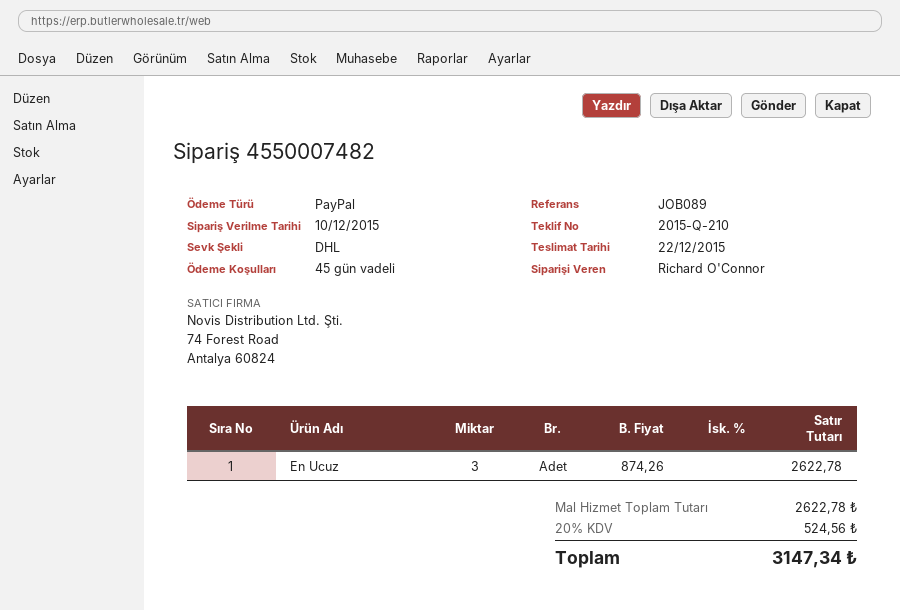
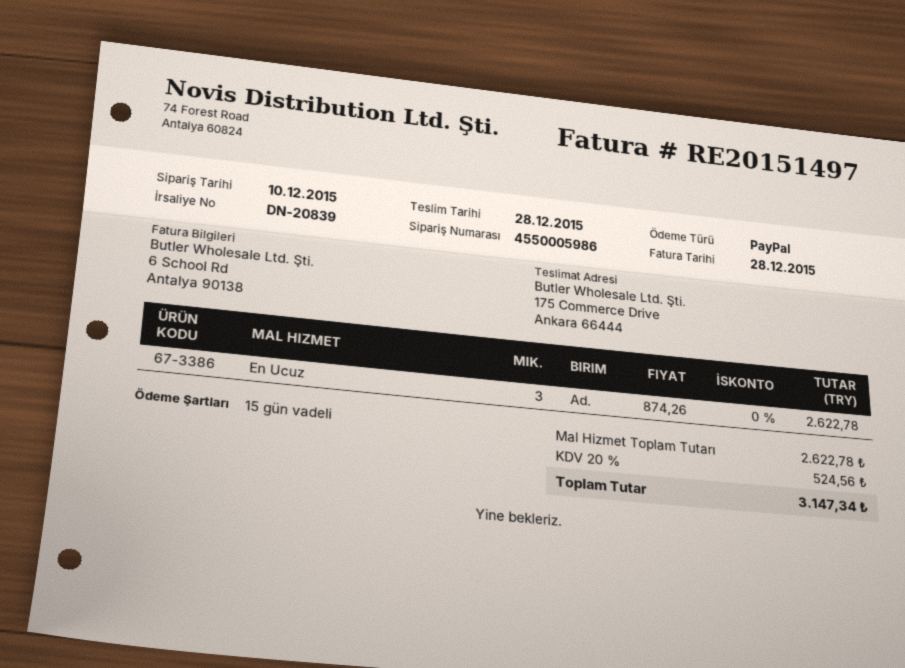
order number: 4550007482 -> 4550005986
delivery date: 2015-12-22 -> 2015-12-28
payment terms: 45 days -> 15 days

